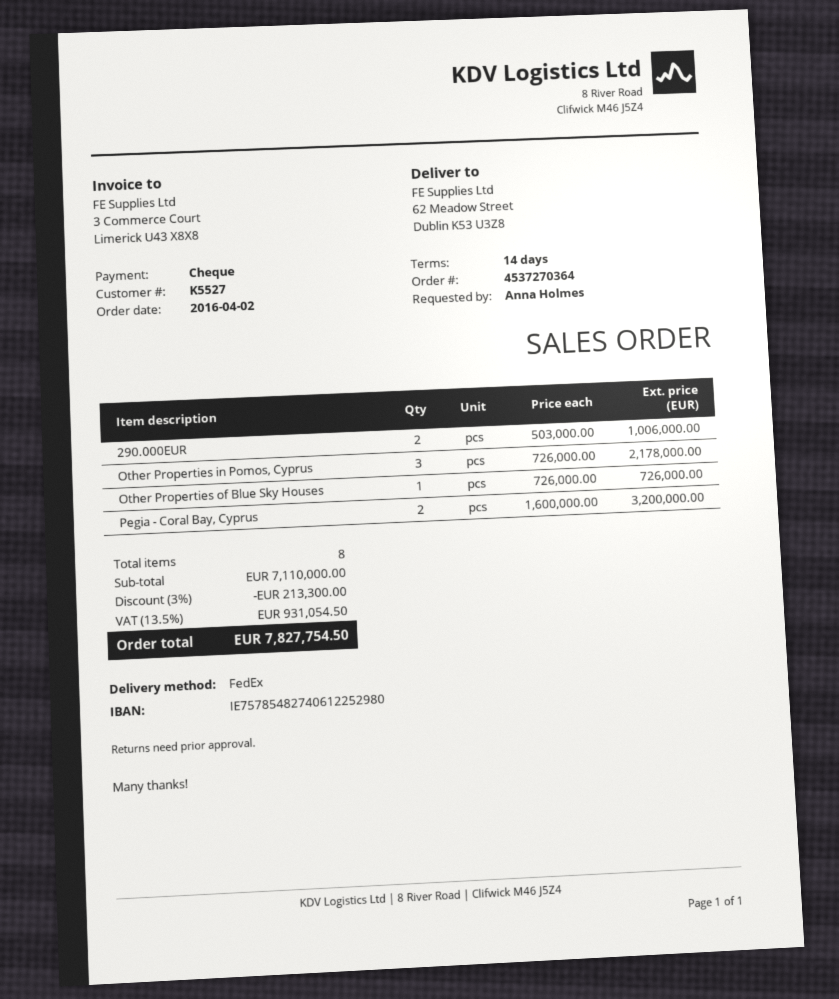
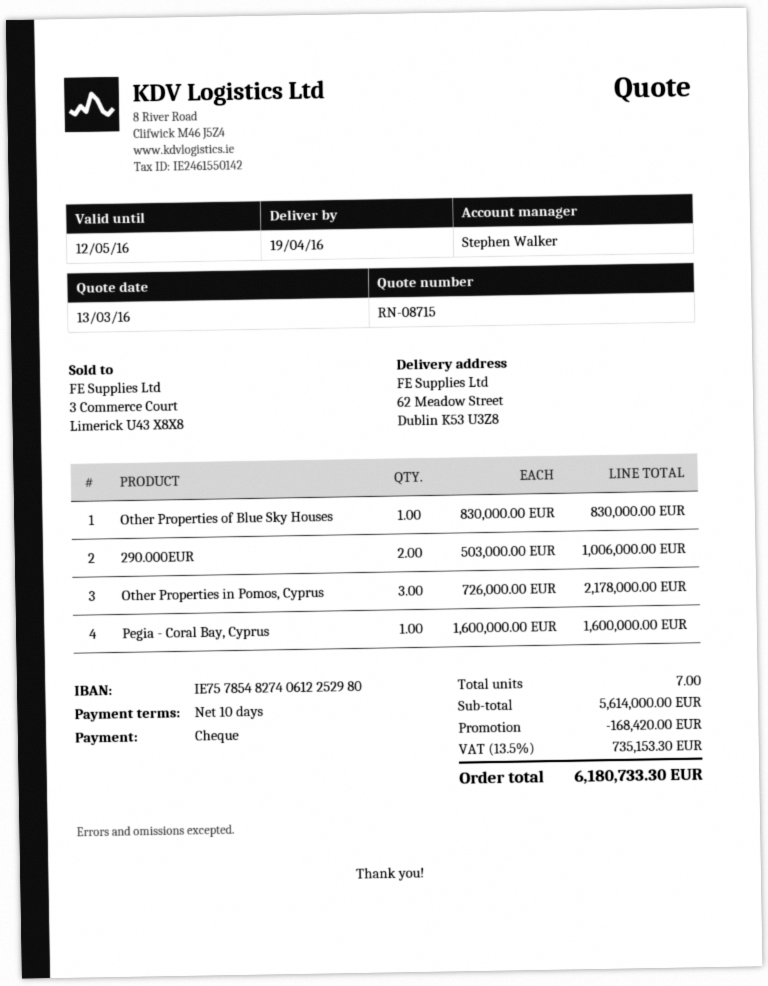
payment terms: 14 days -> 10 days
Other Properties of Blue Sky Houses: 1 x 726000.00 = 726000.00 -> 1 x 830000.00 = 830000.00
Pegia - Coral Bay, Cyprus: 2 x 1600000.00 = 3200000.00 -> 1 x 1600000.00 = 1600000.00
total quantity: 8 -> 7
subtotal: 7110000.00 -> 5614000.00
discount: 213300.00 -> 168420.00
tax: 13.5% = 931054.50 -> 13.5% = 735153.30
total: 7827754.50 -> 6180733.30

